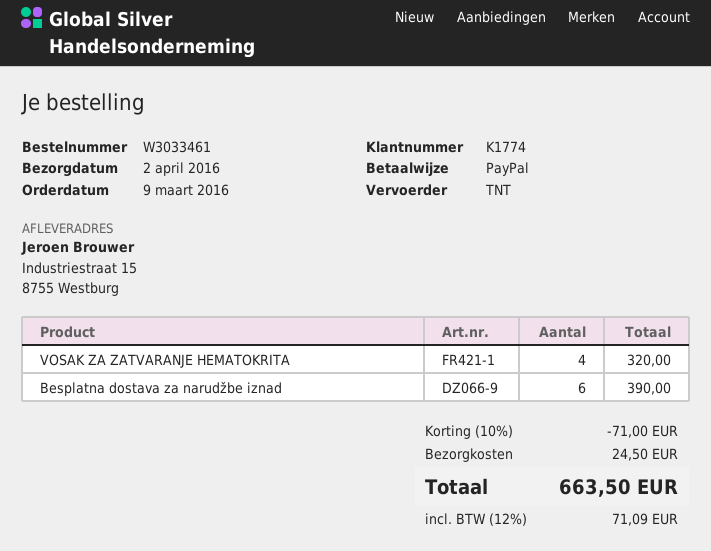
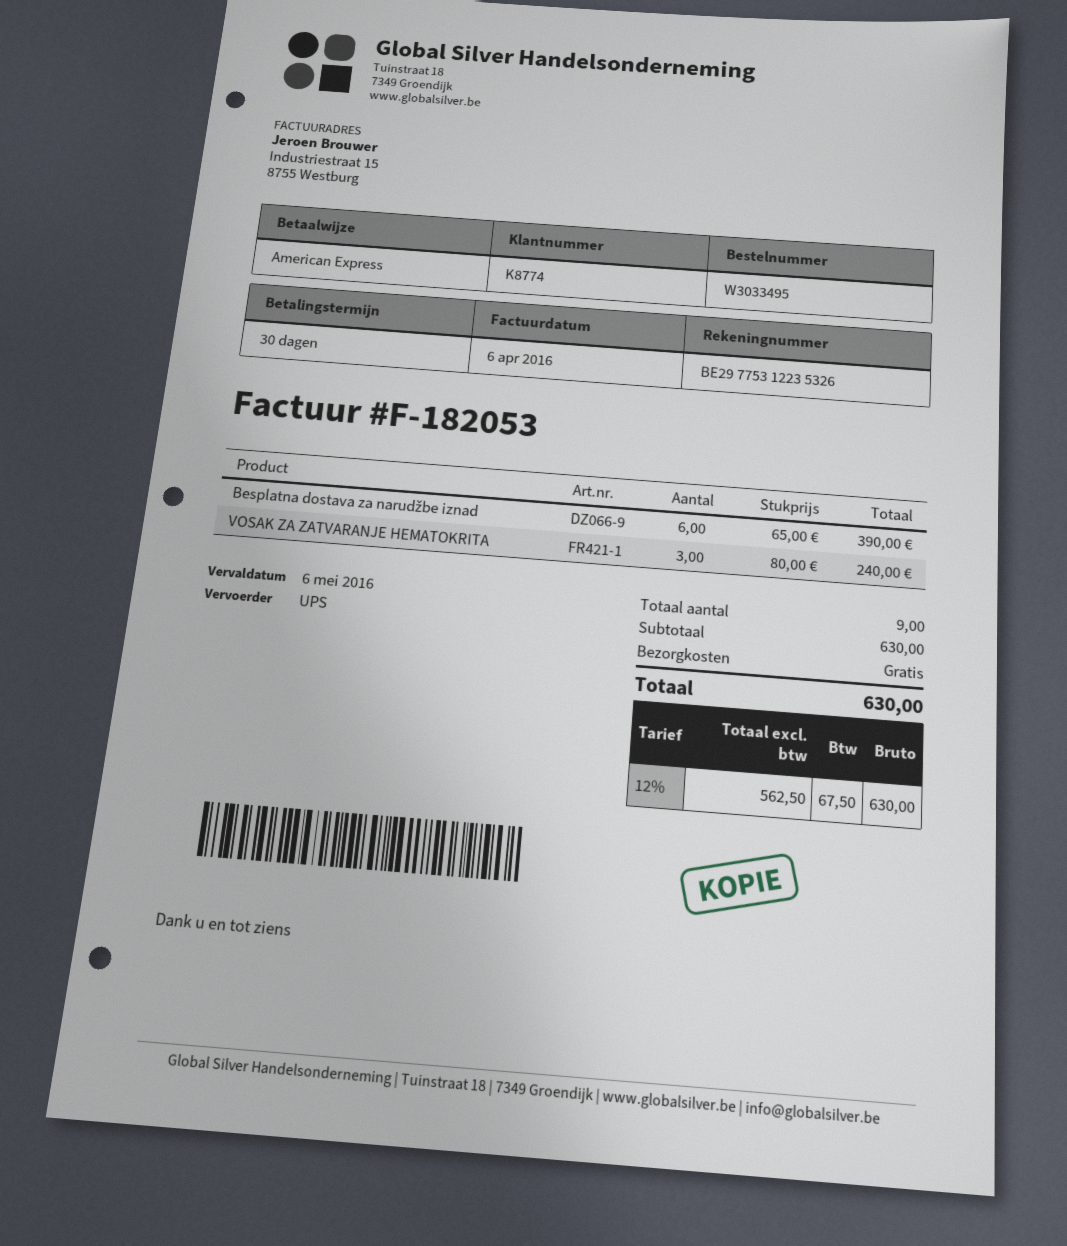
order number: W3033461 -> W3033495
customer number: K1774 -> K8774
payment method: PayPal -> American Express
shipping method: TNT -> UPS
VOSAK ZA ZATVARANJE HEMATOKRITA: 4 for 320.00 -> 3 for 240.00
discount: 10% = 71.00 -> none
shipping: 24.50 -> 0.00
tax: 12% = 71.09 -> 12% = 67.50
total: 663.50 -> 630.00

